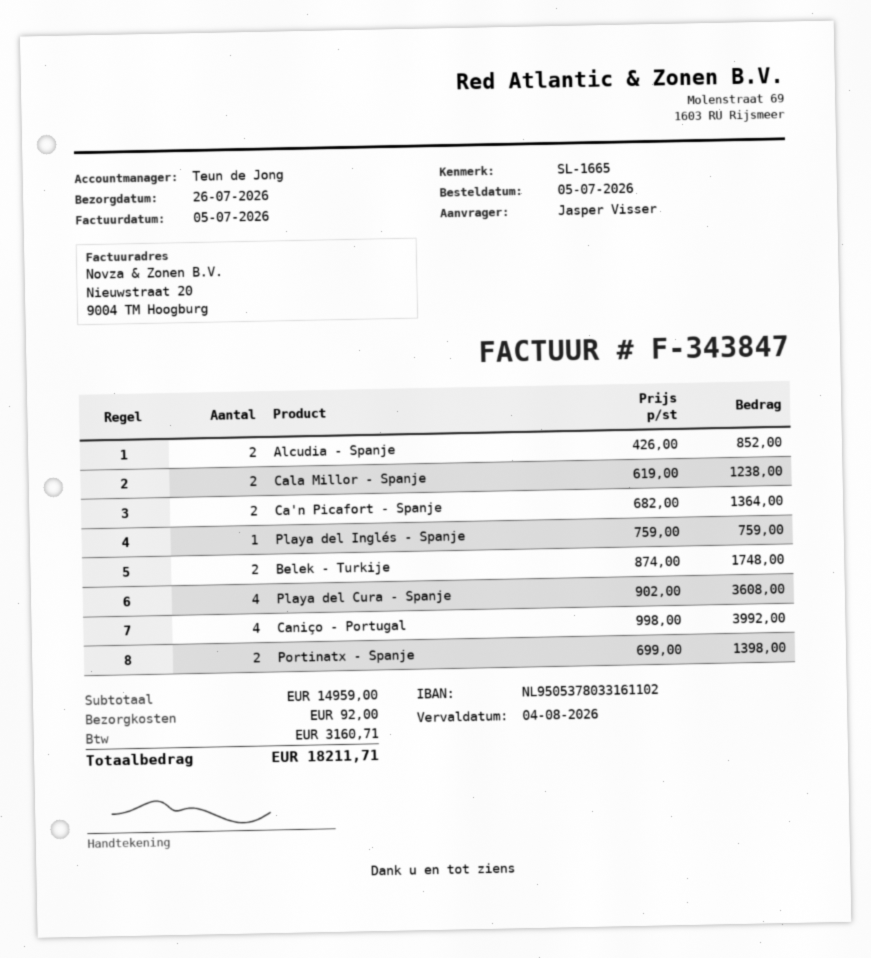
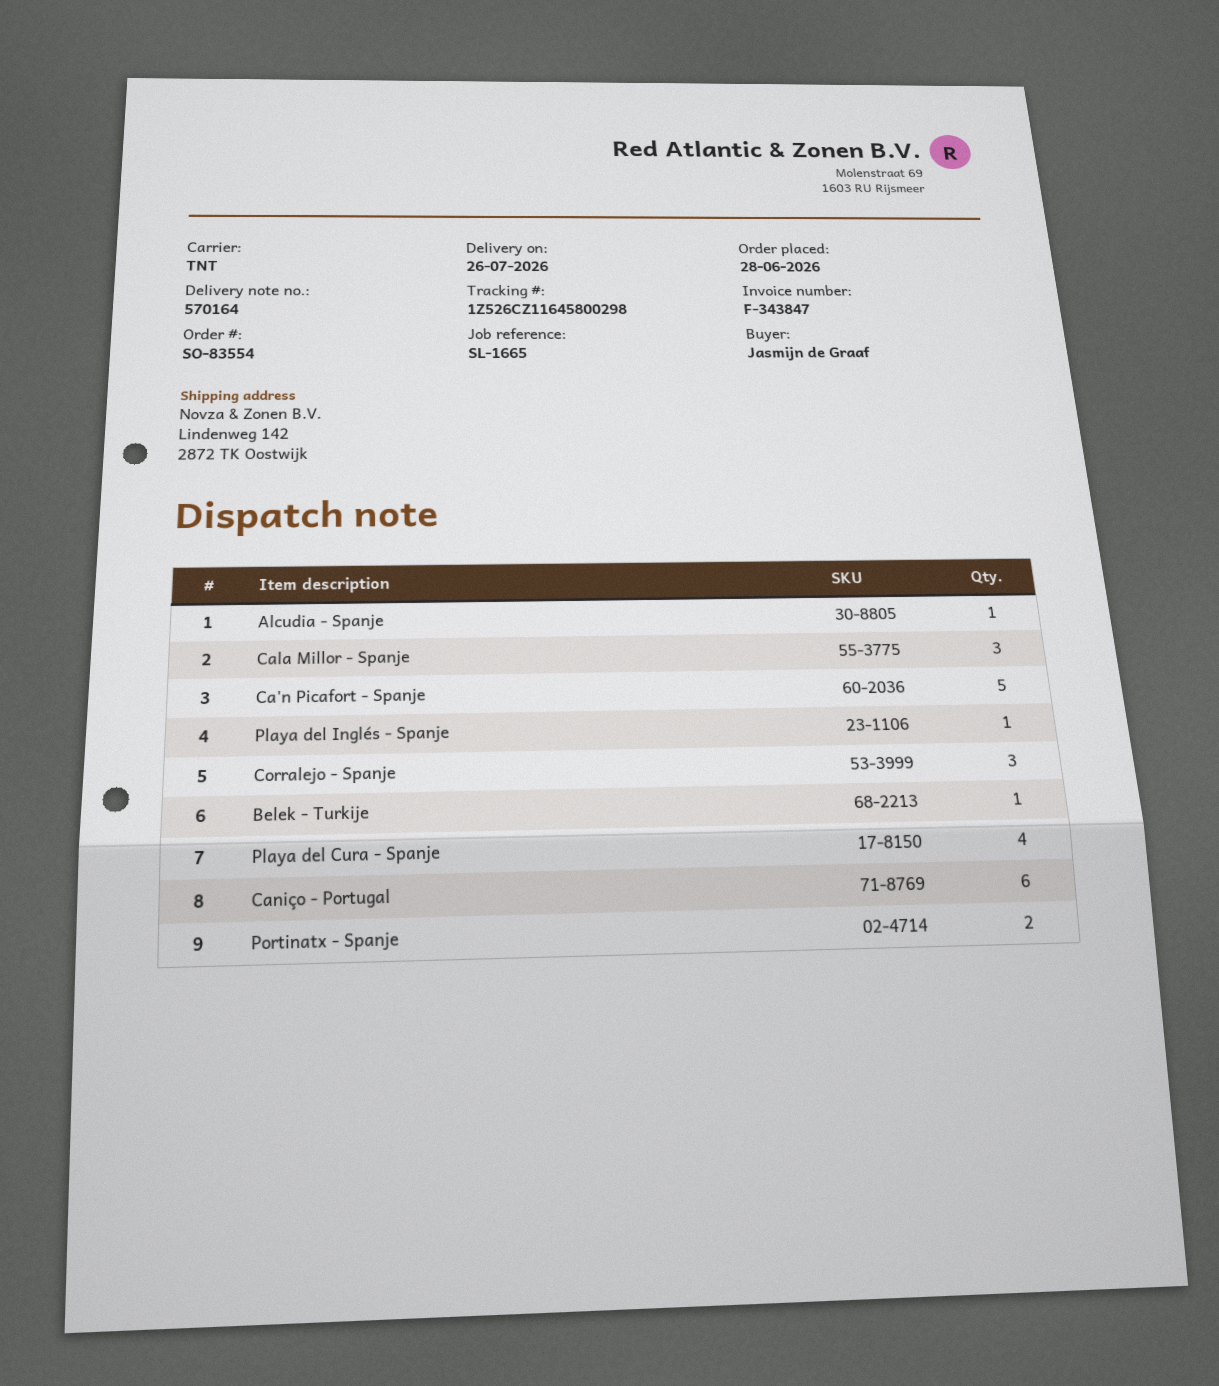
order date: 2026-07-05 -> 2026-06-28
ordered by: Jasper Visser -> Jasmijn de Graaf
Alcudia - Spanje: 2 -> 1
Cala Millor - Spanje: 2 -> 3
Ca'n Picafort - Spanje: 2 -> 5
Belek - Turkije: 2 -> 1
Caniço - Portugal: 4 -> 6
Corralejo - Spanje: none -> 3

